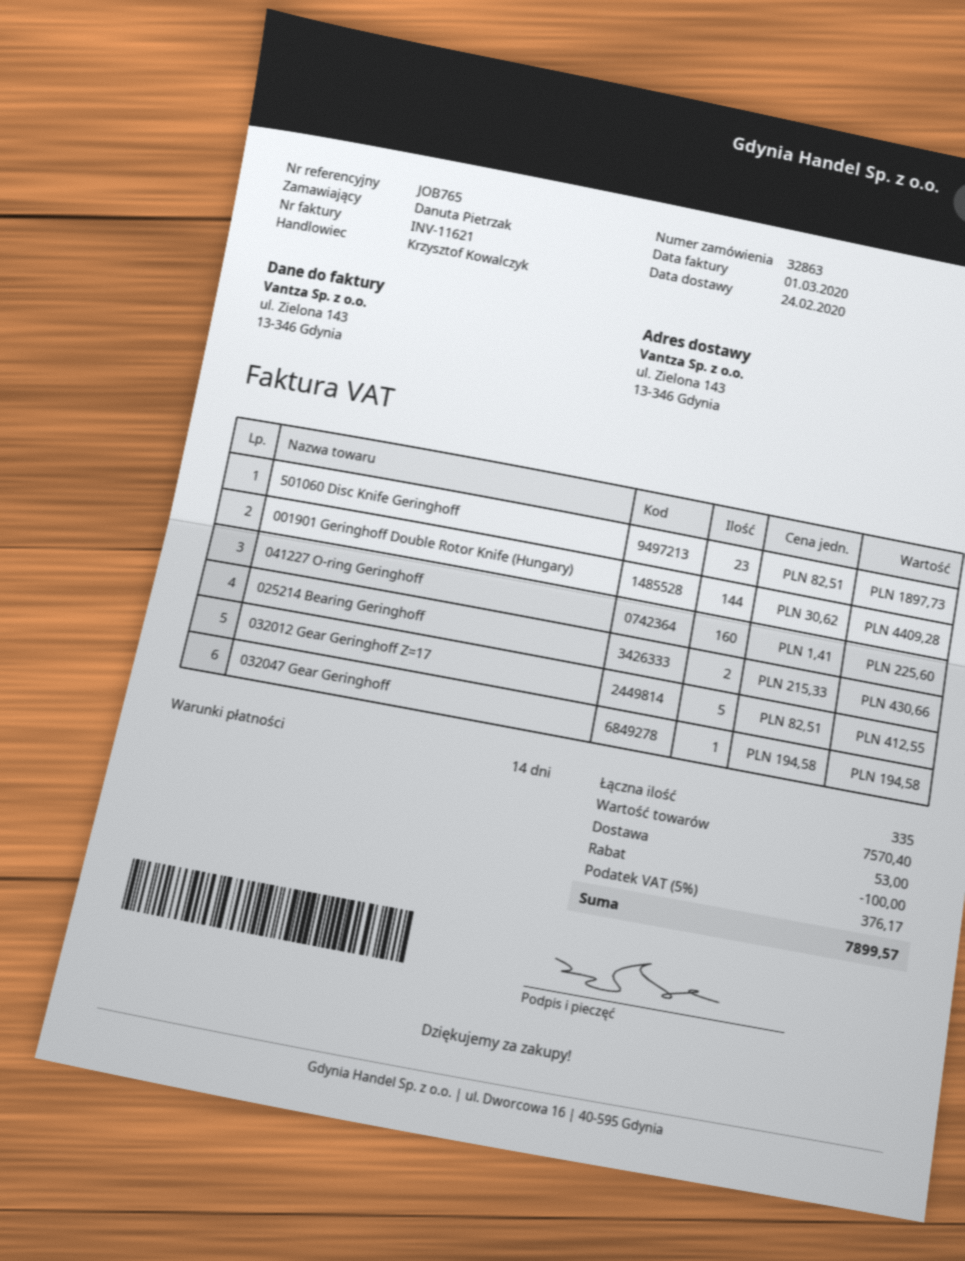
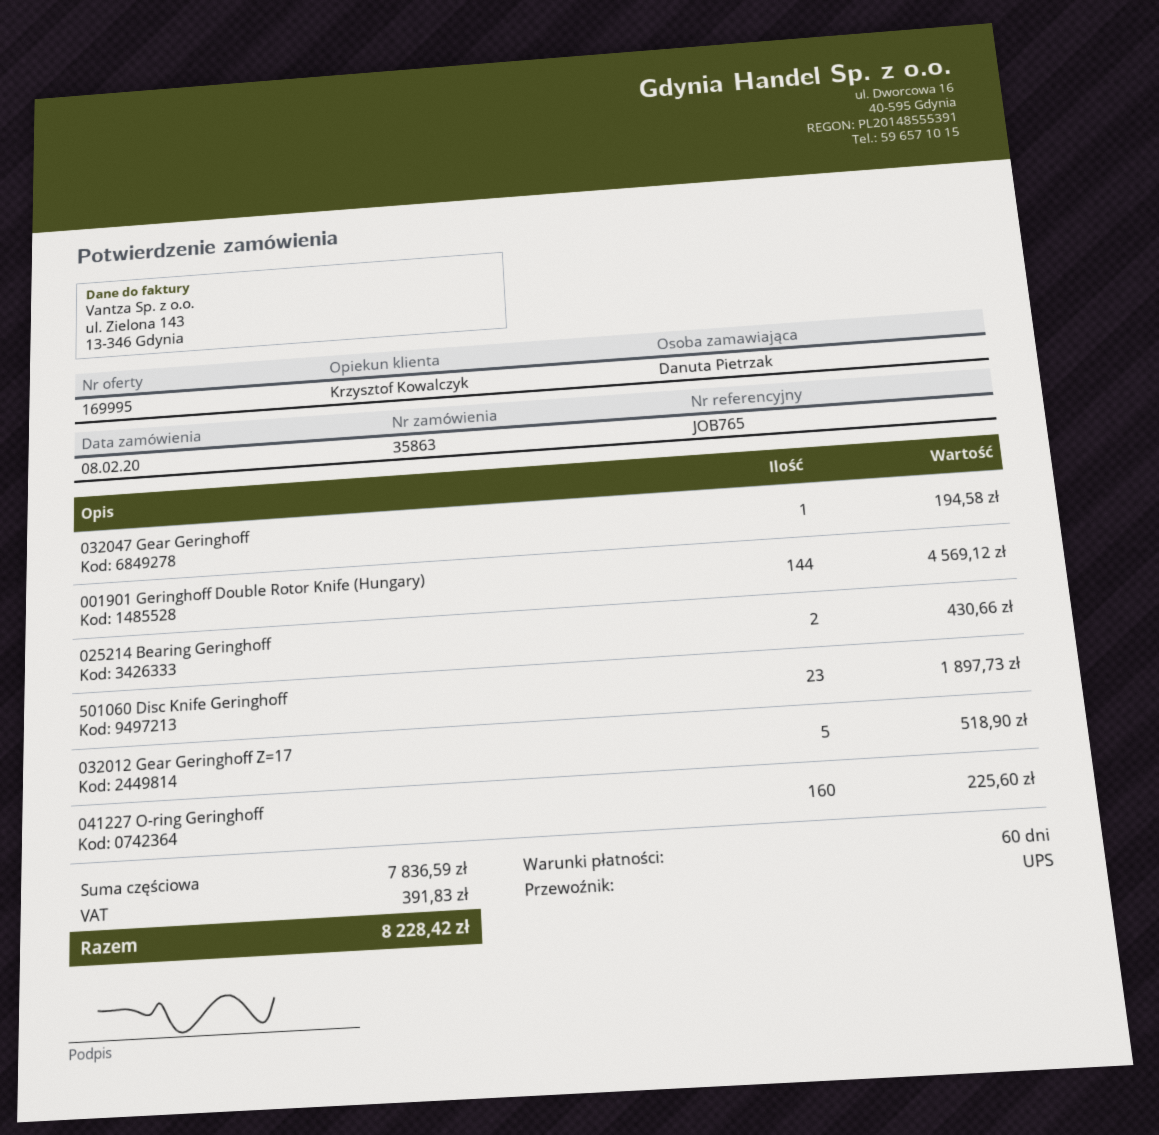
order number: 32863 -> 35863
payment terms: 14 days -> 60 days
001901 Geringhoff Double Rotor Knife (Hungary): 144 for 4409.28 -> 144 for 4569.12
032012 Gear Geringhoff Z=17: 5 for 412.55 -> 5 for 518.90
subtotal: 7570.40 -> 7836.59
discount: 100.00 -> none
shipping: 53.00 -> none
tax: 376.17 -> 391.83
total: 7899.57 -> 8228.42

